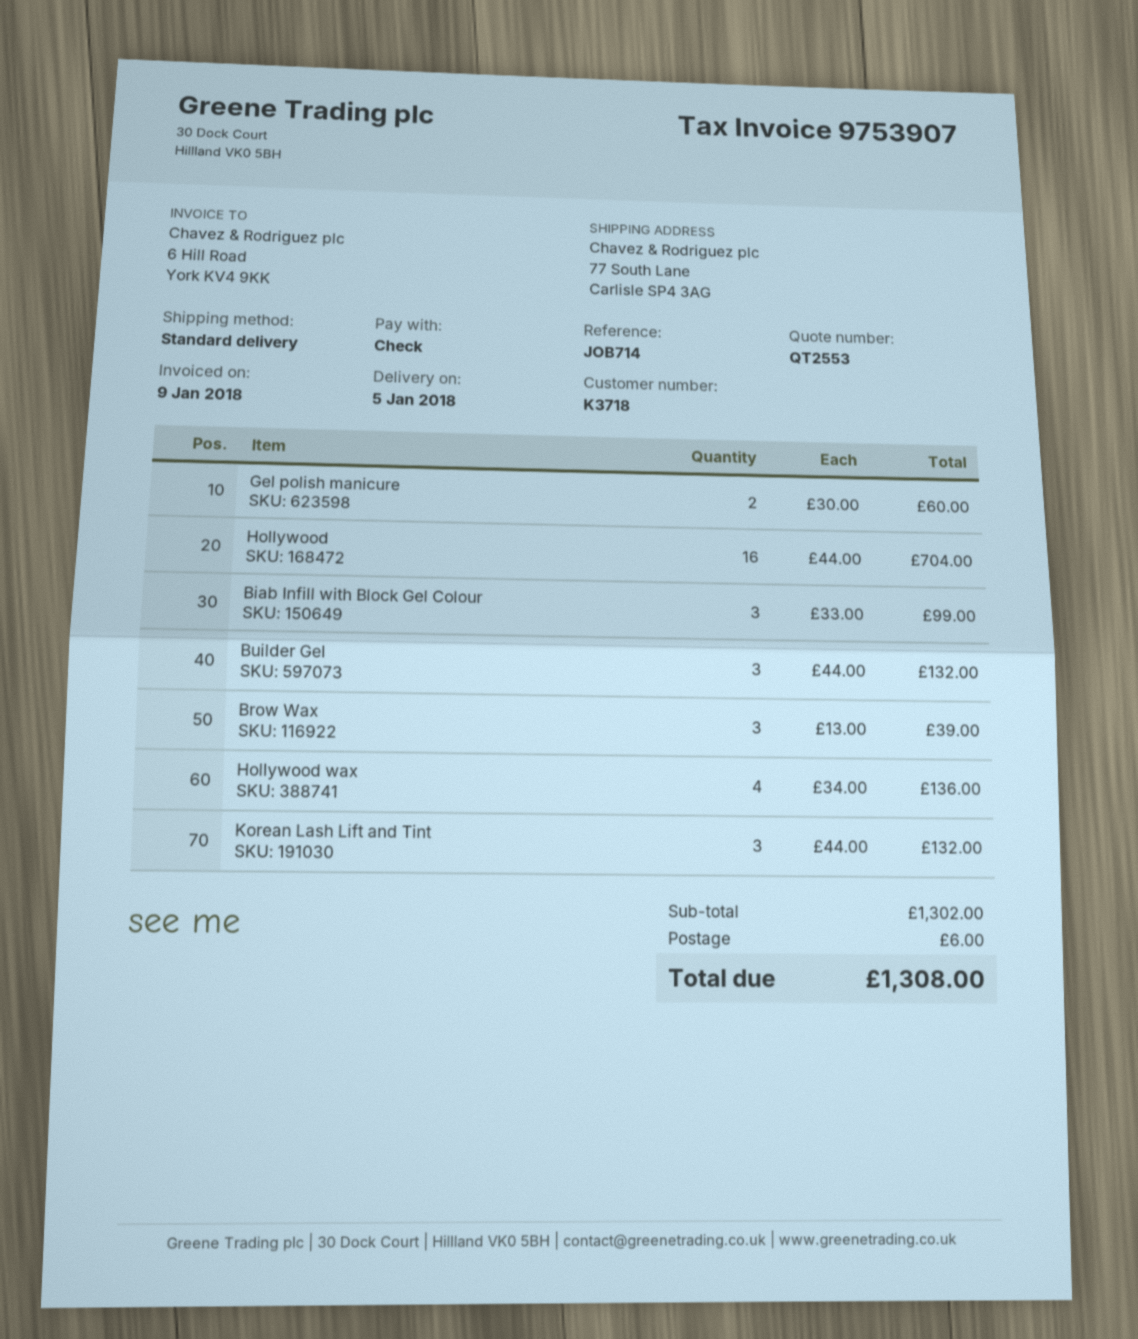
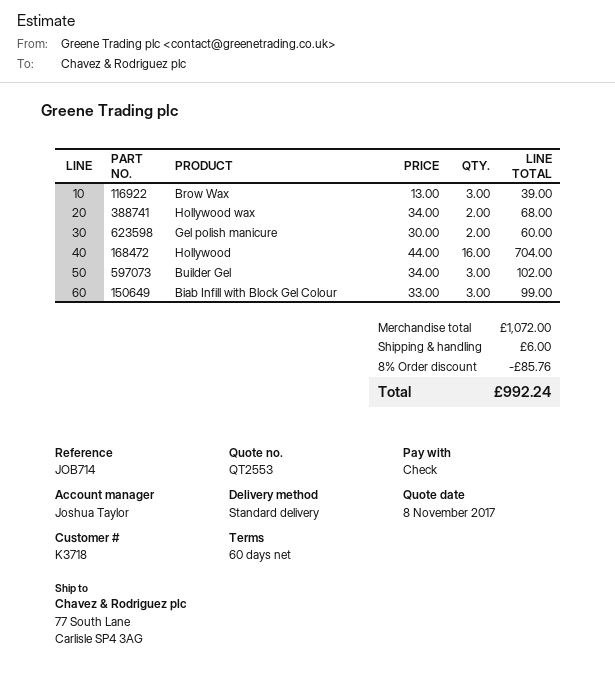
Builder Gel: 3 x 44.00 = 132.00 -> 3 x 34.00 = 102.00
Hollywood wax: 4 x 34.00 = 136.00 -> 2 x 34.00 = 68.00
Korean Lash Lift and Tint: 3 x 44.00 = 132.00 -> none
subtotal: 1302.00 -> 1072.00
discount: none -> 8% = 85.76
total: 1308.00 -> 992.24

